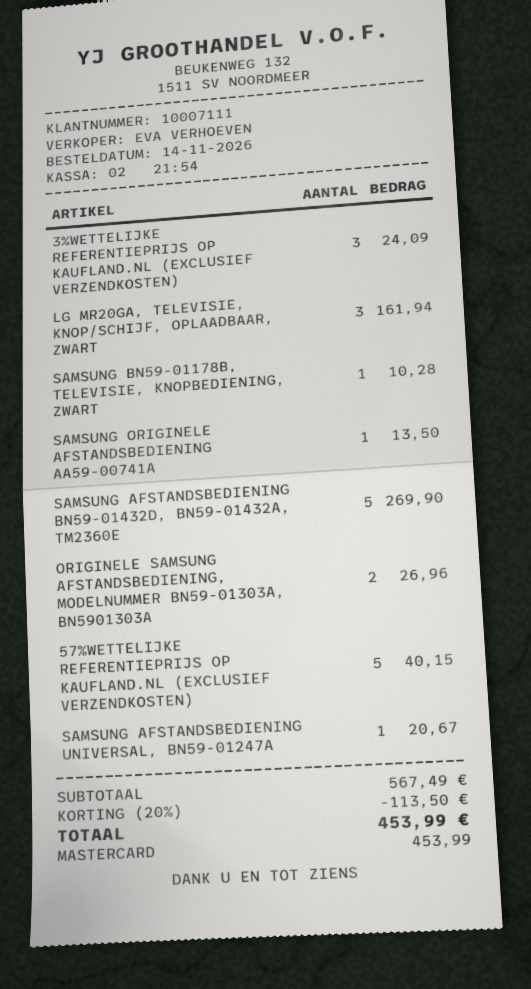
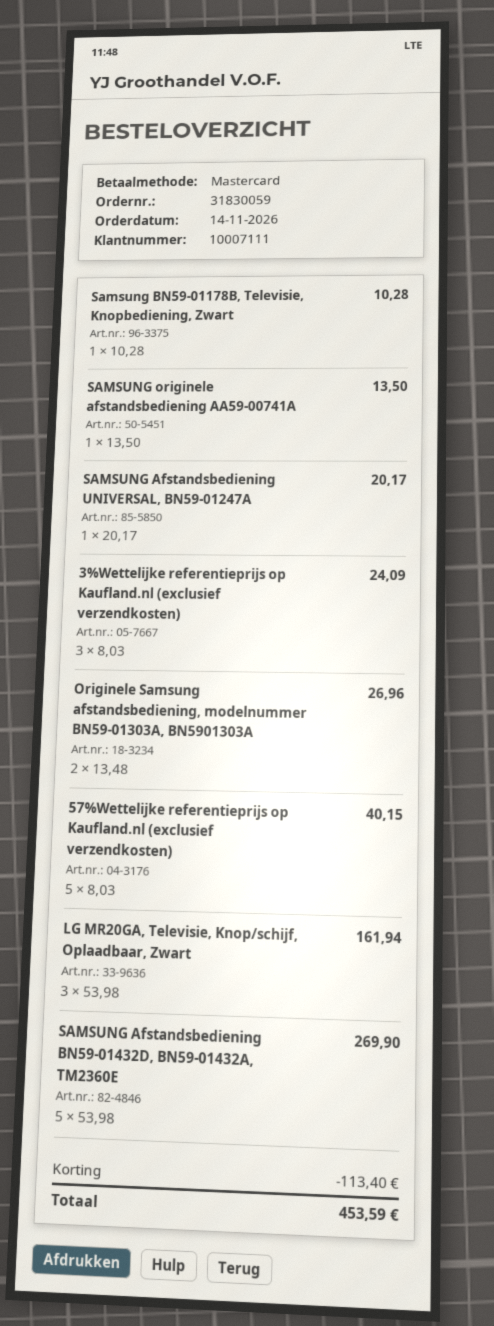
SAMSUNG AFSTANDSBEDIENING UNIVERSAL, BN59-01247A: 1 for 20.67 -> 1 for 20.17
discount: 113.50 -> 113.40
total: 453.99 -> 453.59

